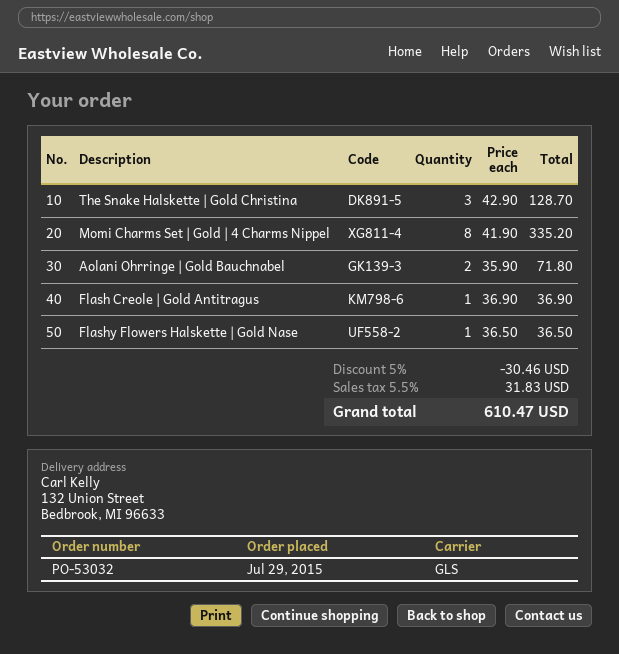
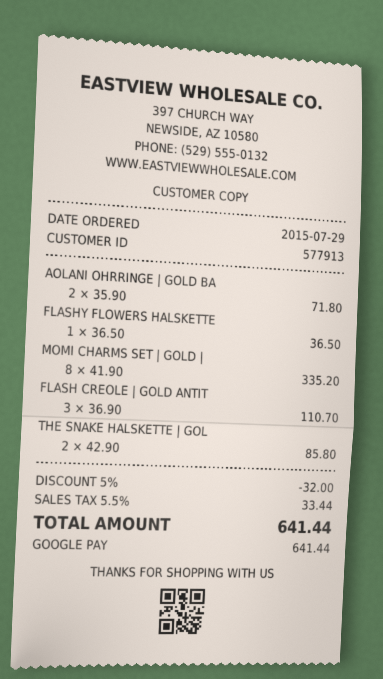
The Snake Halskette | Gold Christina: 3 x 42.90 = 128.70 -> 2 x 42.90 = 85.80
Flash Creole | Gold Antitragus: 1 x 36.90 = 36.90 -> 3 x 36.90 = 110.70
discount: 5% = 30.46 -> 5% = 32.00
tax: 5.5% = 31.83 -> 5.5% = 33.44
total: 610.47 -> 641.44

